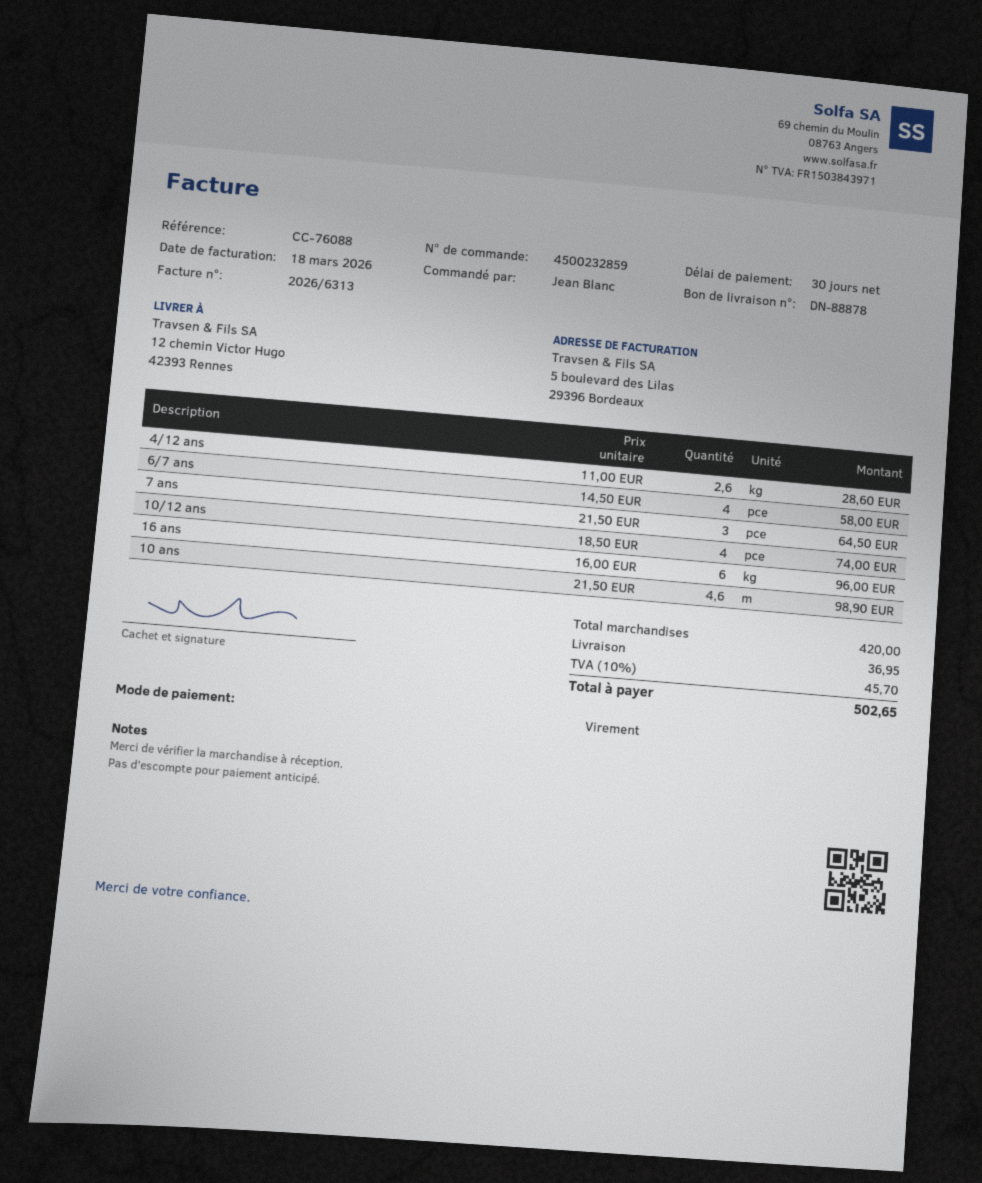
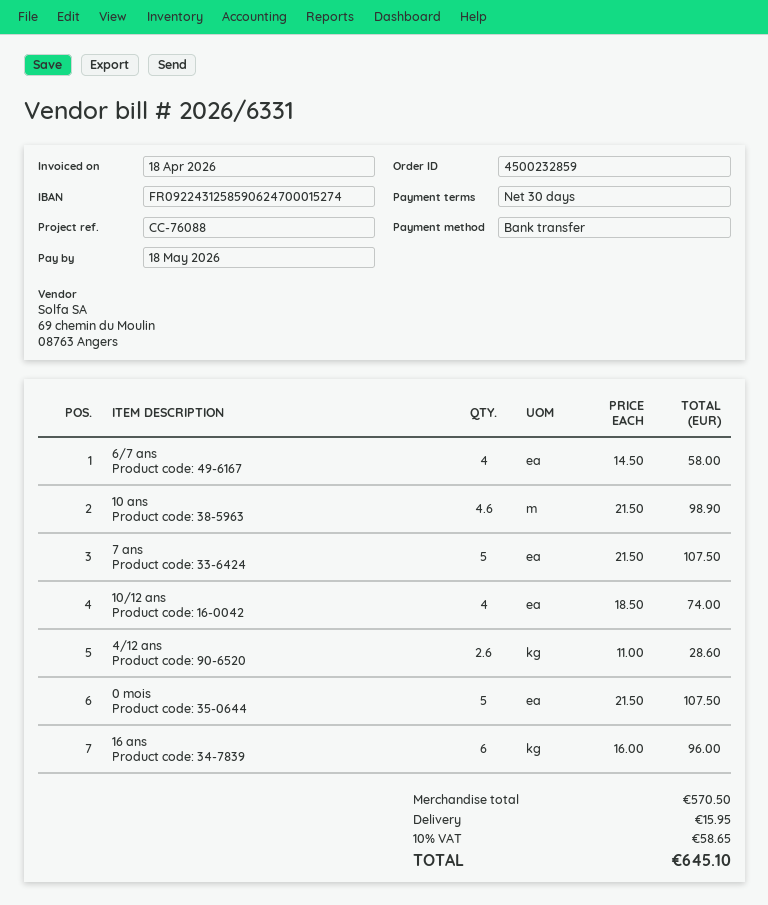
invoice number: 2026/6313 -> 2026/6331
invoice date: 2026-03-18 -> 2026-04-18
7 ans: 3 x 21.50 = 64.50 -> 5 x 21.50 = 107.50
0 mois: none -> 5 x 21.50 = 107.50
subtotal: 420.00 -> 570.50
shipping: 36.95 -> 15.95
tax: 10% = 45.70 -> 10% = 58.65
total: 502.65 -> 645.10

